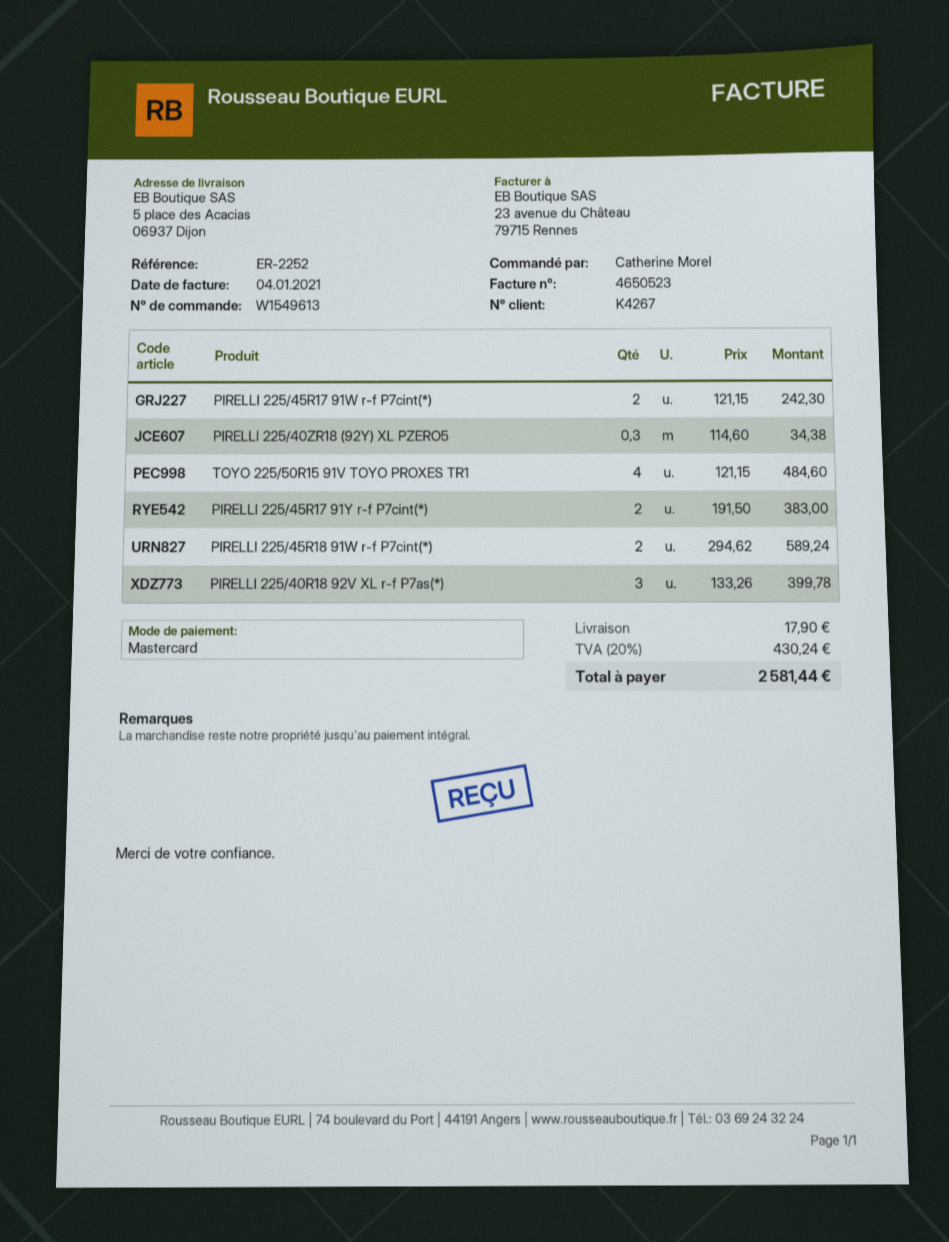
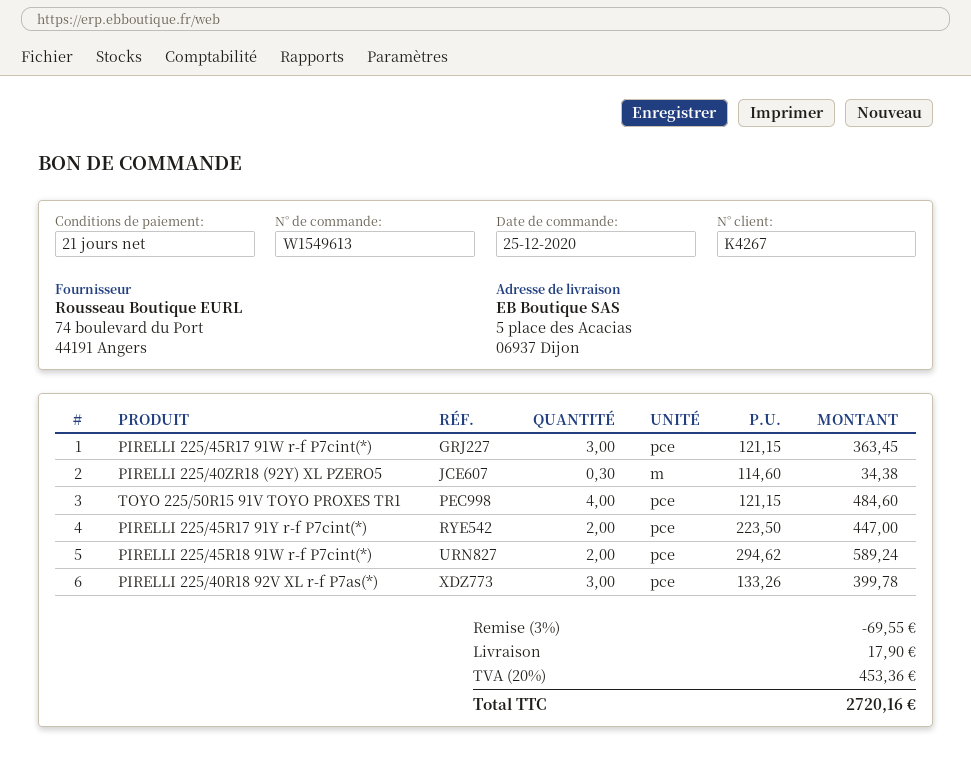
PIRELLI 225/45R17 91W r-f P7cint(*): 2 x 121.15 = 242.30 -> 3 x 121.15 = 363.45
PIRELLI 225/45R17 91Y r-f P7cint(*): 2 x 191.50 = 383.00 -> 2 x 223.50 = 447.00
discount: none -> 3% = 69.55
tax: 20% = 430.24 -> 20% = 453.36
total: 2581.44 -> 2720.16

